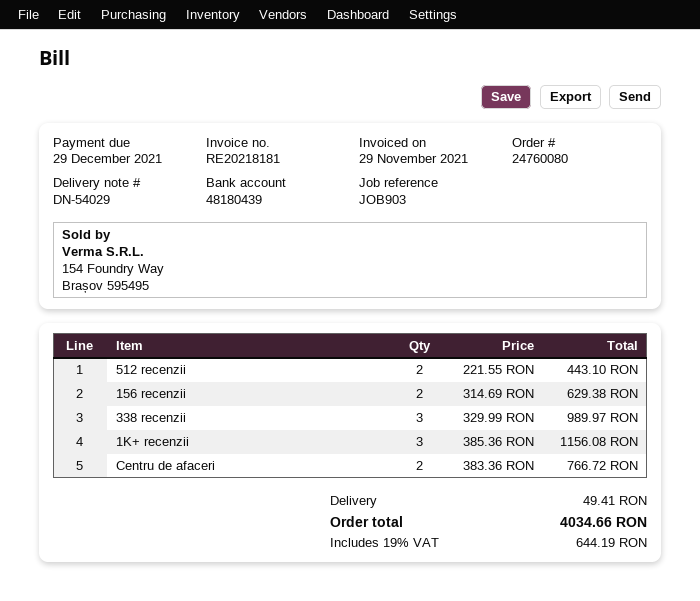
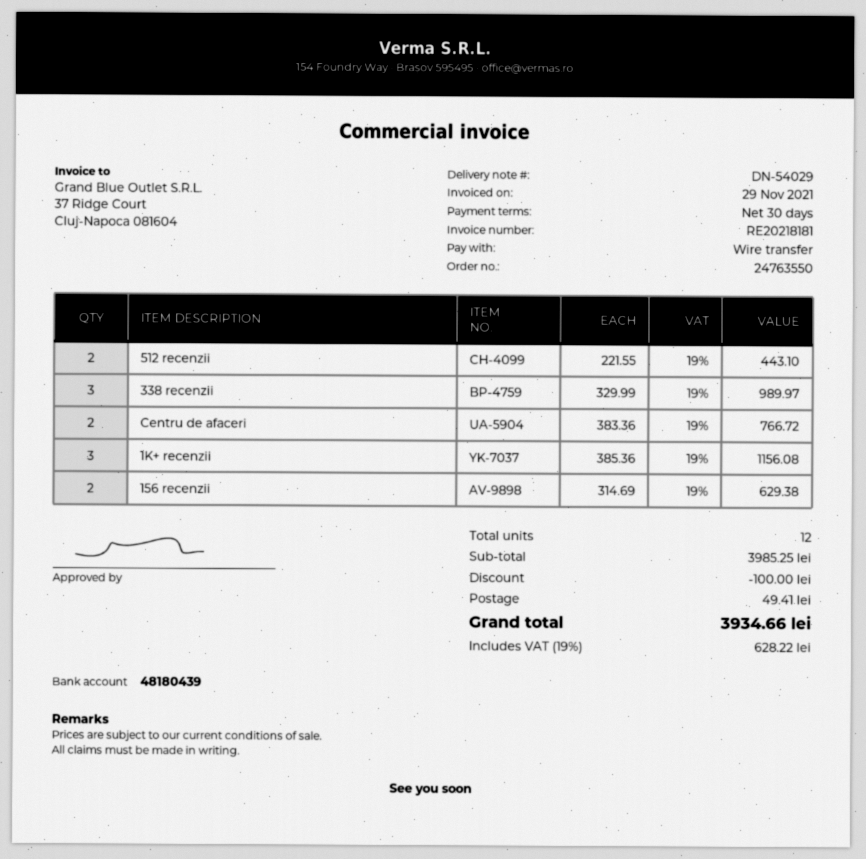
order number: 24760080 -> 24763550
discount: none -> 100.00
tax: 19% = 644.19 -> 19% = 628.22
total: 4034.66 -> 3934.66

